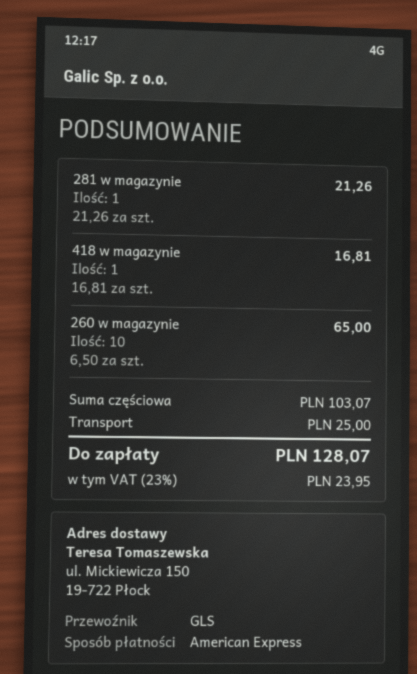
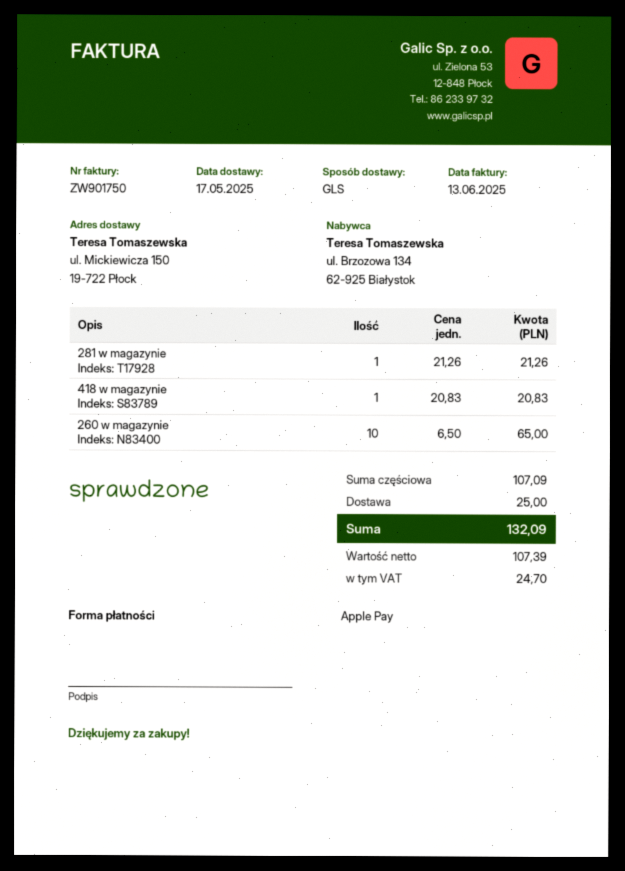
payment method: American Express -> Apple Pay
418 w magazynie: 1 x 16.81 = 16.81 -> 1 x 20.83 = 20.83
subtotal: 103.07 -> 107.09
tax: 23.95 -> 24.70
total: 128.07 -> 132.09

